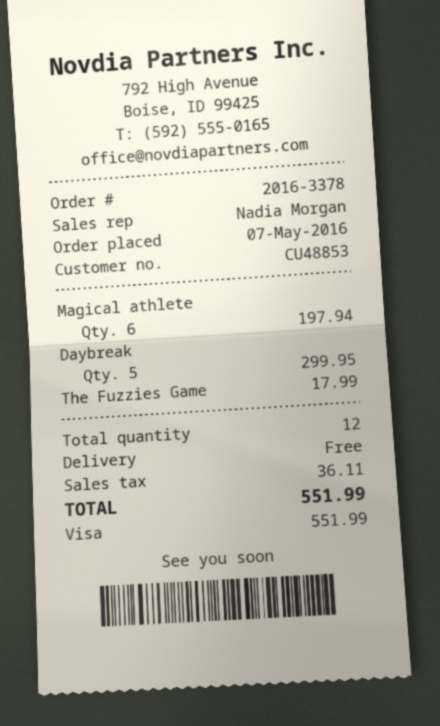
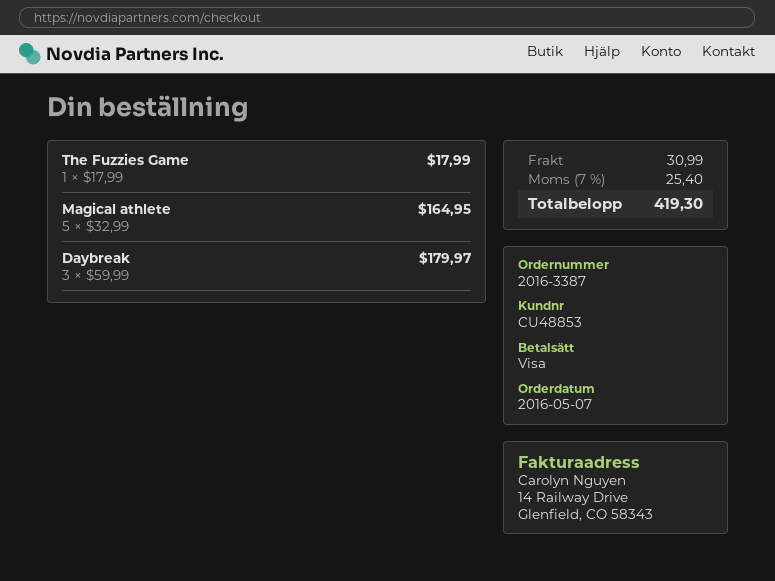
order number: 2016-3378 -> 2016-3387
Magical athlete: 6 for 197.94 -> 5 for 164.95
Daybreak: 5 for 299.95 -> 3 for 179.97
shipping: 0.00 -> 30.99
tax: 36.11 -> 25.40
total: 551.99 -> 419.30

